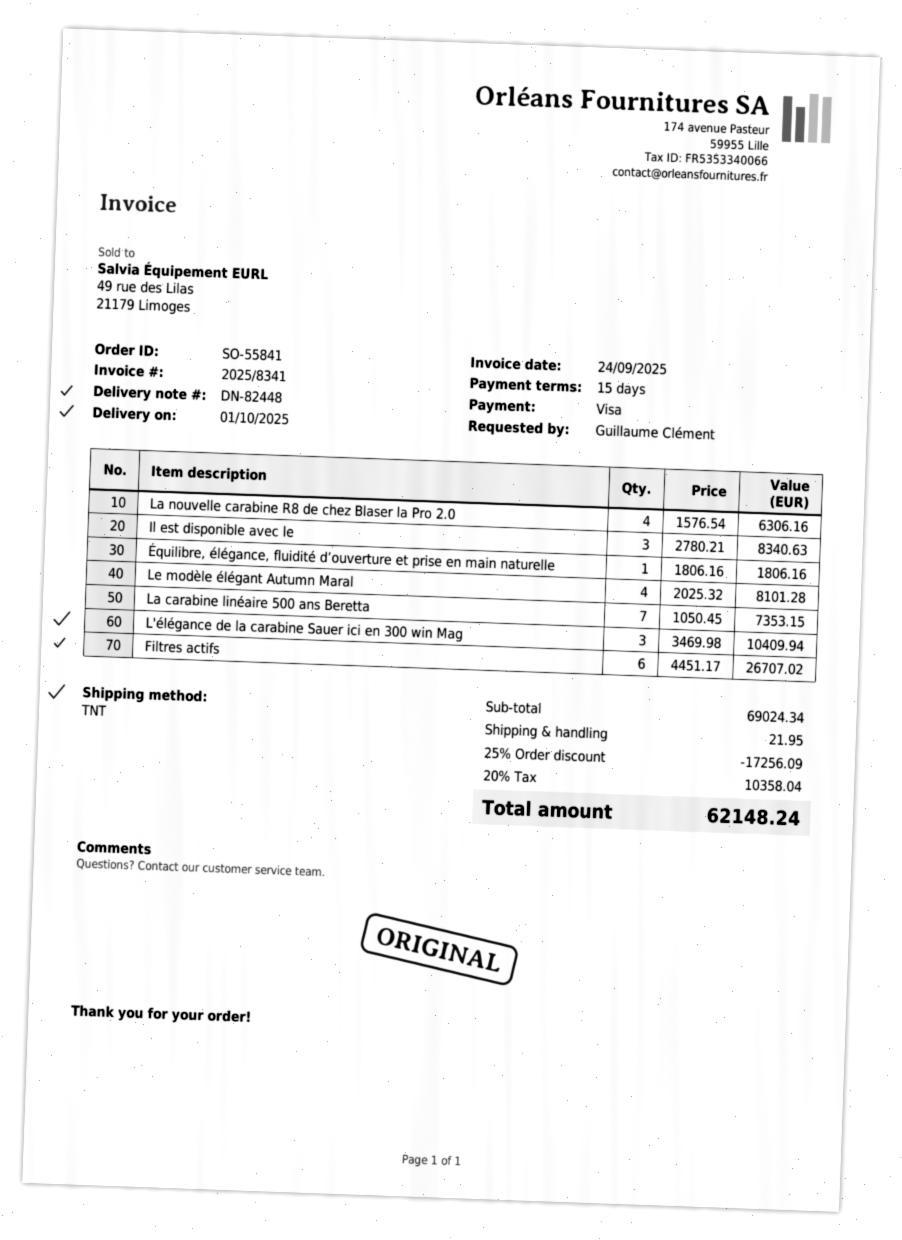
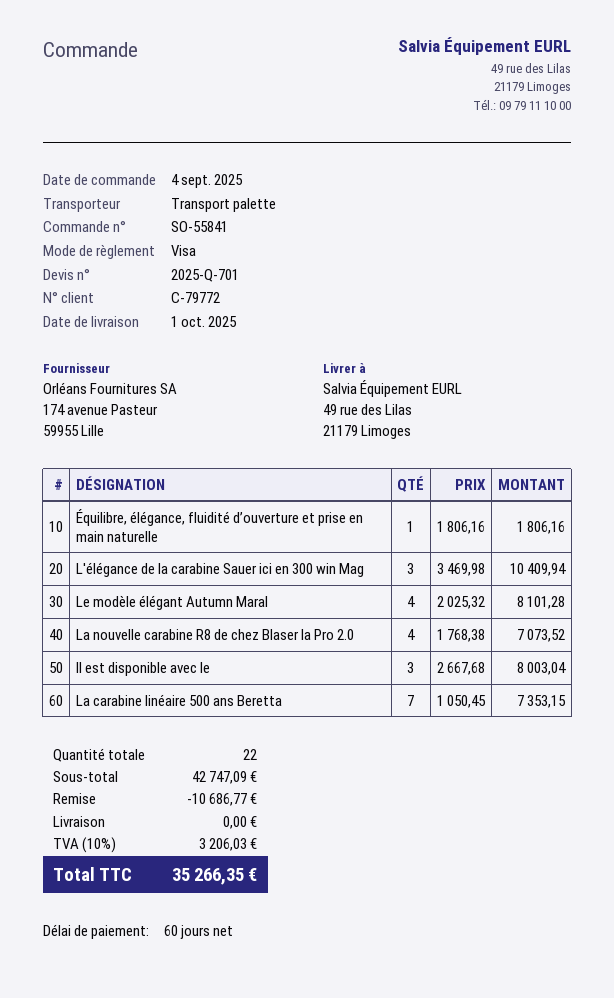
payment terms: 15 days -> 60 days
shipping method: TNT -> pallet freight
La nouvelle carabine R8 de chez Blaser la Pro 2.0: 4 x 1576.54 = 6306.16 -> 4 x 1768.38 = 7073.52
Il est disponible avec le: 3 x 2780.21 = 8340.63 -> 3 x 2667.68 = 8003.04
Filtres actifs: 6 x 4451.17 = 26707.02 -> none
subtotal: 69024.34 -> 42747.09
discount: 17256.09 -> 10686.77
shipping: 21.95 -> 0.00
tax: 20% = 10358.04 -> 10% = 3206.03
total: 62148.24 -> 35266.35

